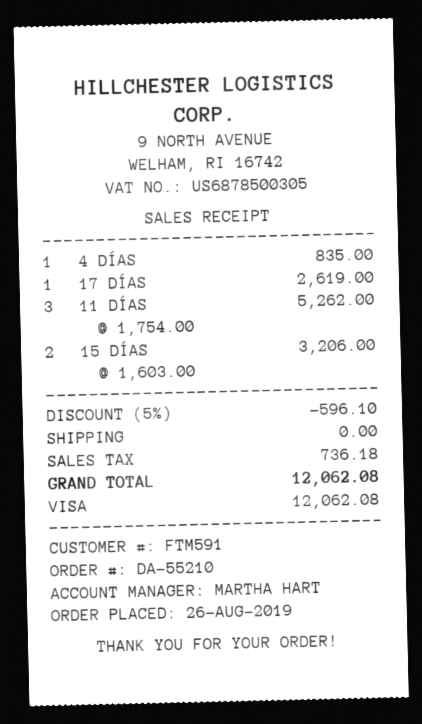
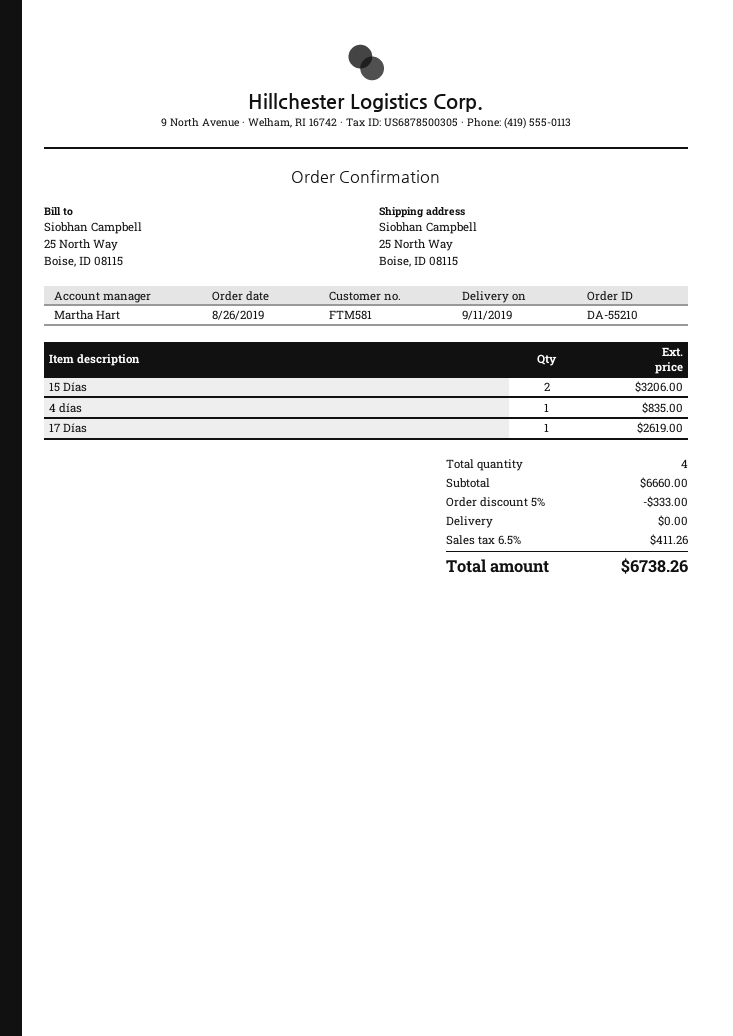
customer number: FTM591 -> FTM581
11 DÍAS: 3 for 5262.00 -> none
discount: 5% = 596.10 -> 5% = 333.00
tax: 736.18 -> 411.26
total: 12062.08 -> 6738.26

